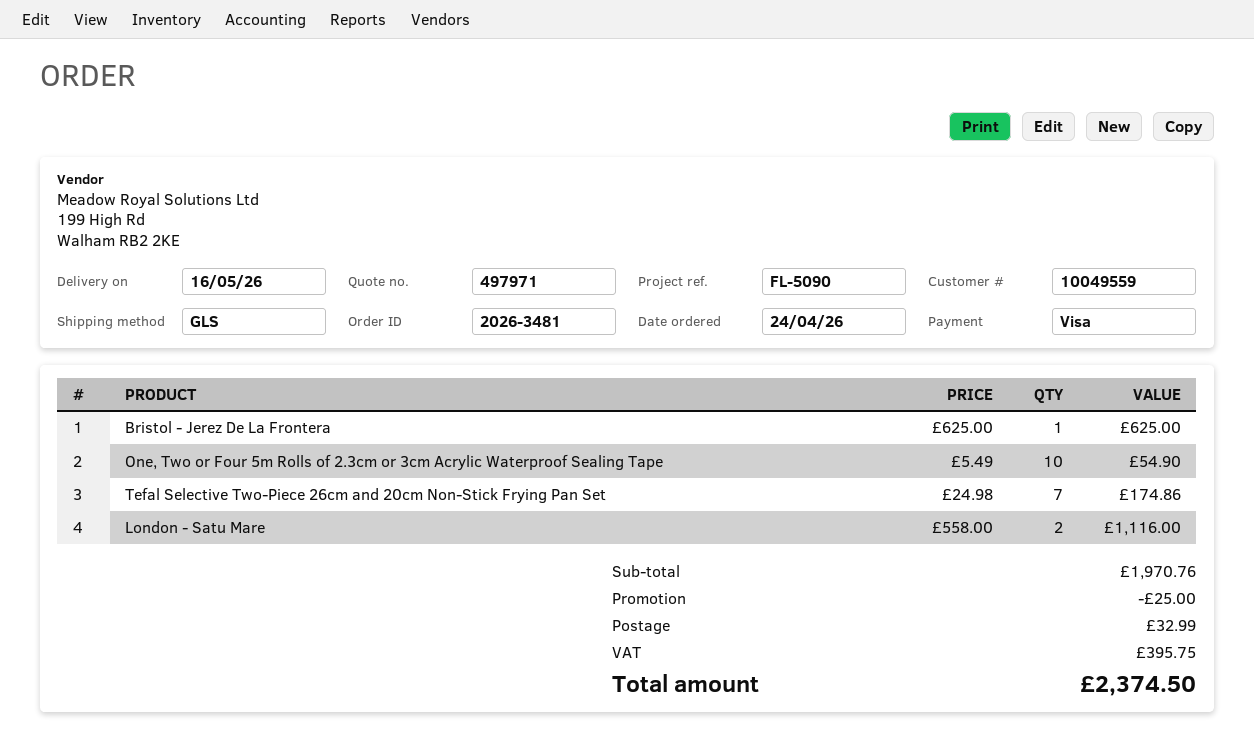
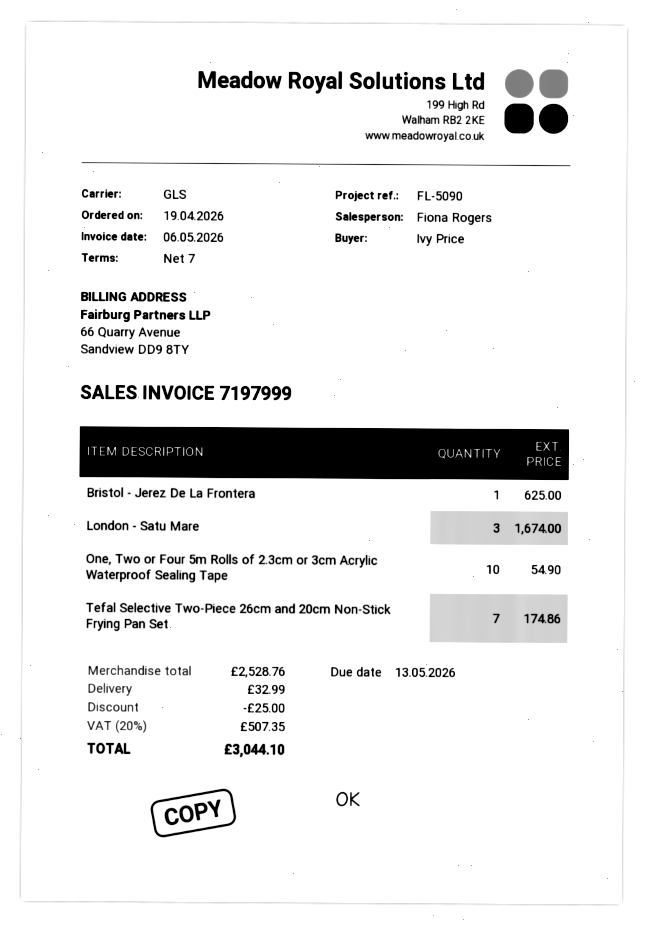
order date: 2026-04-24 -> 2026-04-19
London - Satu Mare: 2 for 1116.00 -> 3 for 1674.00
subtotal: 1970.76 -> 2528.76
tax: 395.75 -> 507.35
total: 2374.50 -> 3044.10

